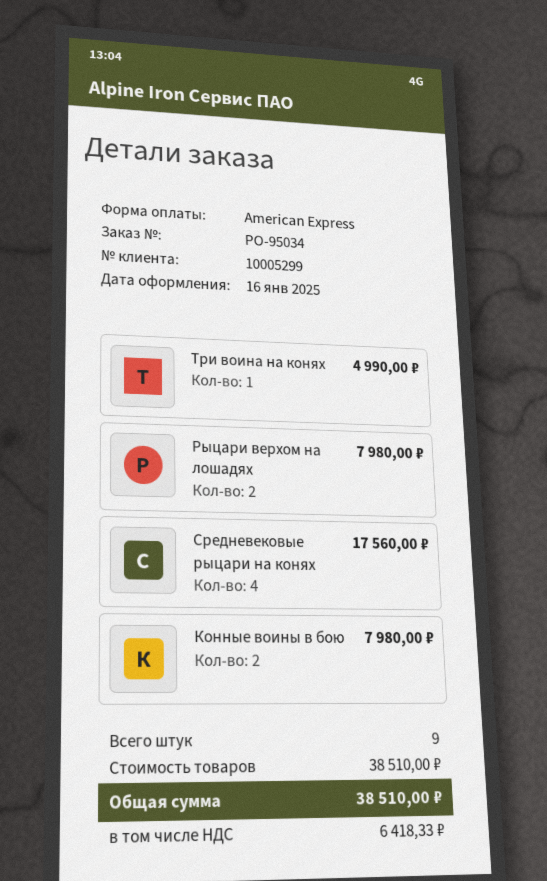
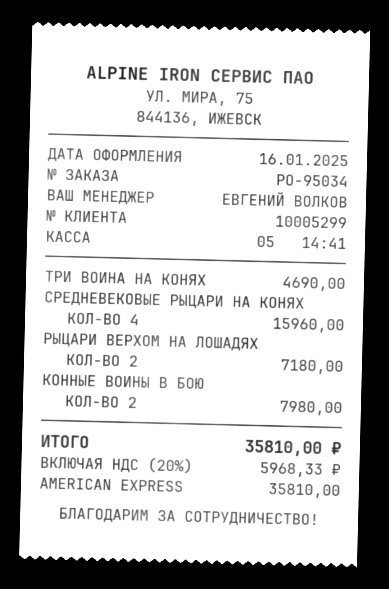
Три воина на конях: 1 for 4990.00 -> 1 for 4690.00
Рыцари верхом на лошадях: 2 for 7980.00 -> 2 for 7180.00
Средневековые рыцари на конях: 4 for 17560.00 -> 4 for 15960.00
tax: 6418.33 -> 5968.33
total: 38510.00 -> 35810.00

